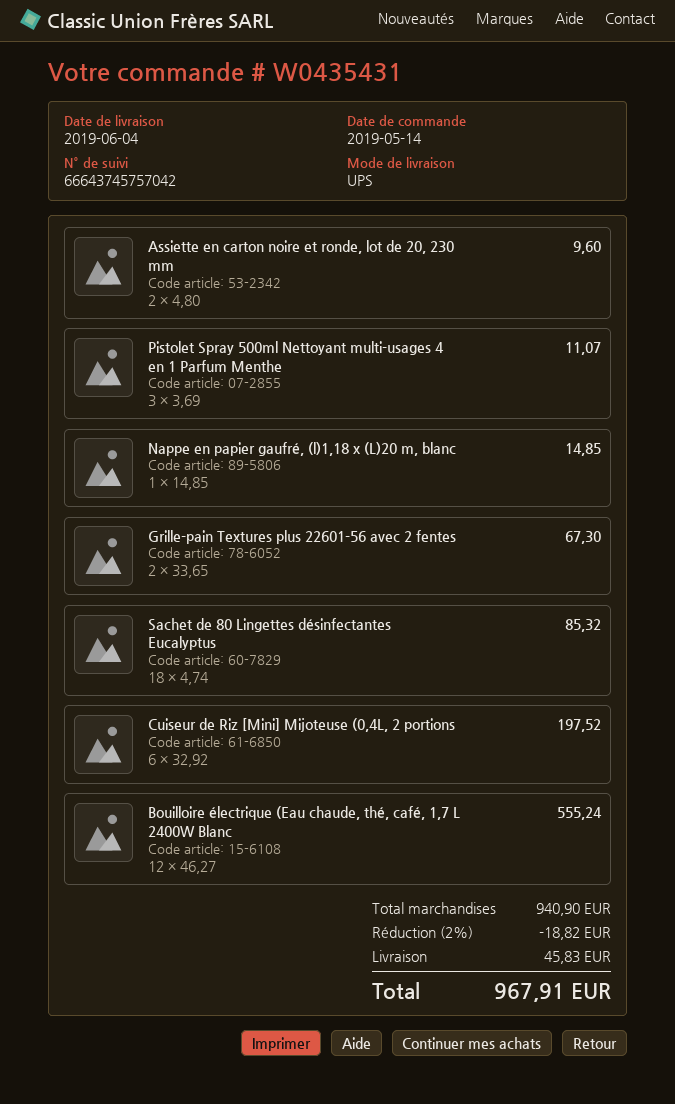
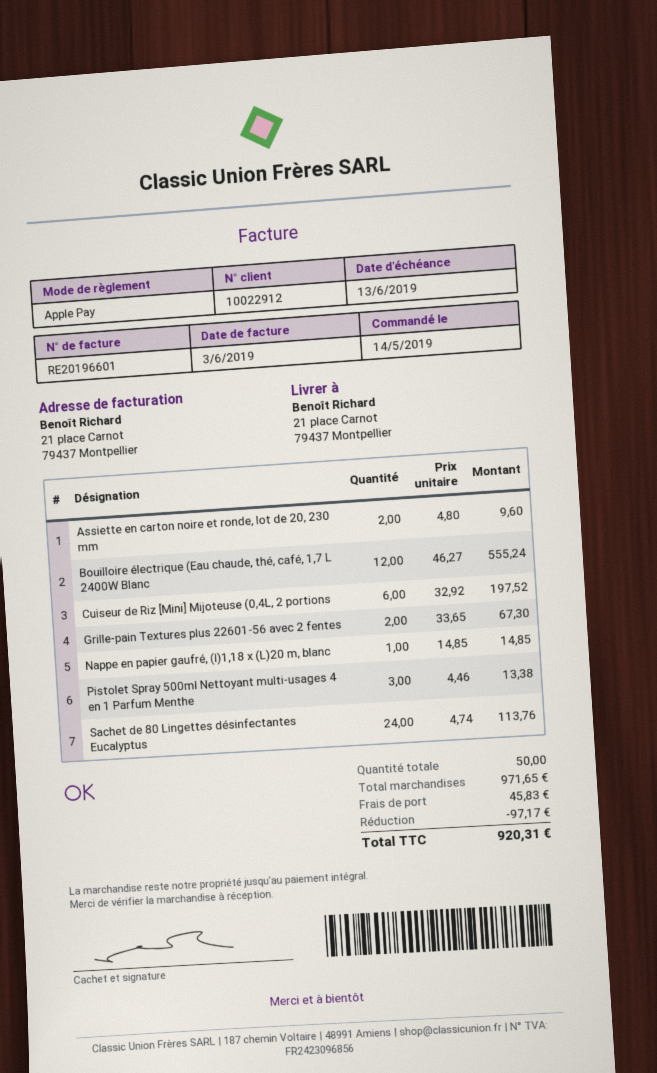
Pistolet Spray 500ml Nettoyant multi-usages 4 en 1 Parfum Menthe: 3 x 3.69 = 11.07 -> 3 x 4.46 = 13.38
Sachet de 80 Lingettes désinfectantes Eucalyptus: 18 x 4.74 = 85.32 -> 24 x 4.74 = 113.76
subtotal: 940.90 -> 971.65
discount: 18.82 -> 97.17
total: 967.91 -> 920.31

